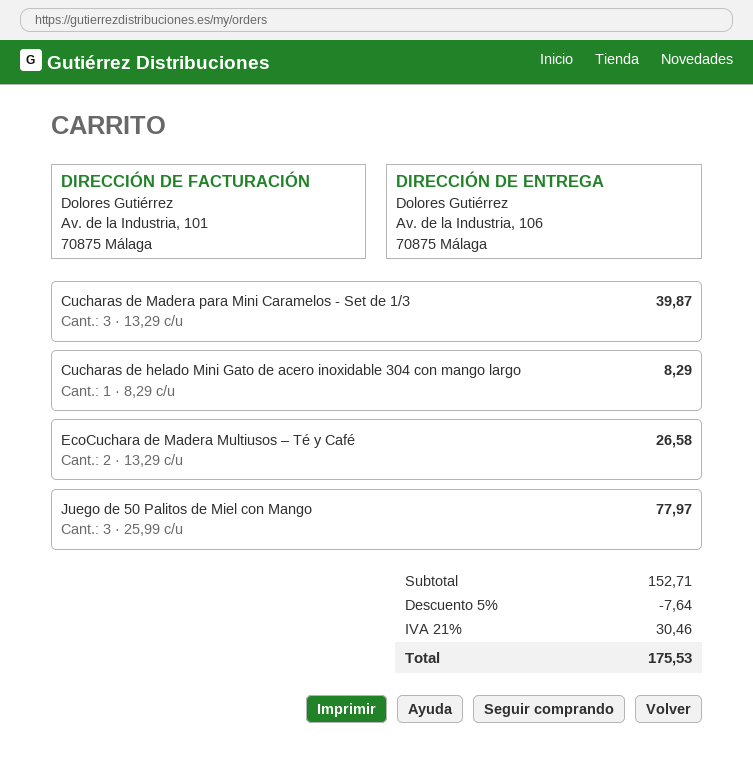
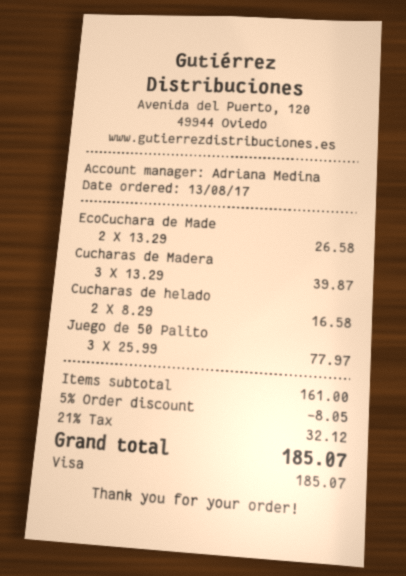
Cucharas de helado Mini Gato de acero inoxidable 304 con mango largo: 1 x 8.29 = 8.29 -> 2 x 8.29 = 16.58
subtotal: 152.71 -> 161.00
discount: 5% = 7.64 -> 5% = 8.05
tax: 21% = 30.46 -> 21% = 32.12
total: 175.53 -> 185.07

